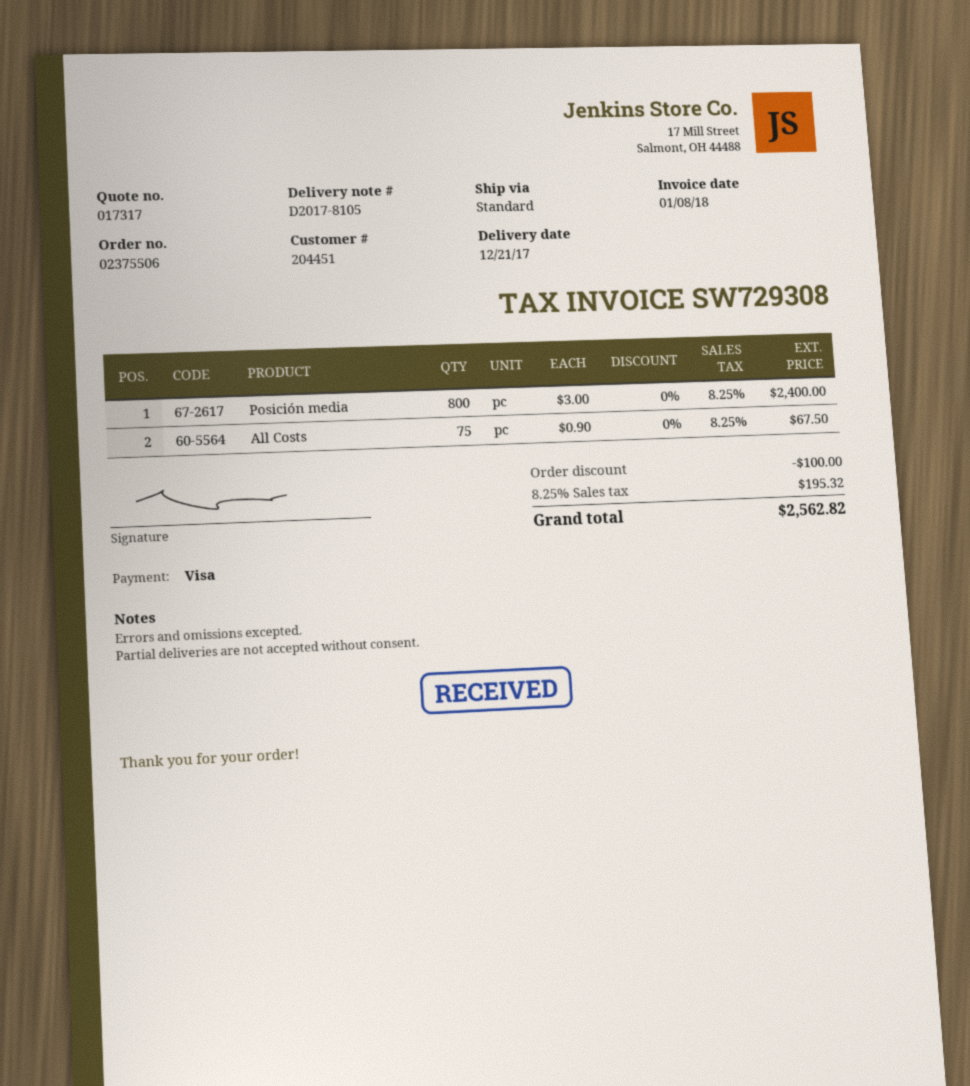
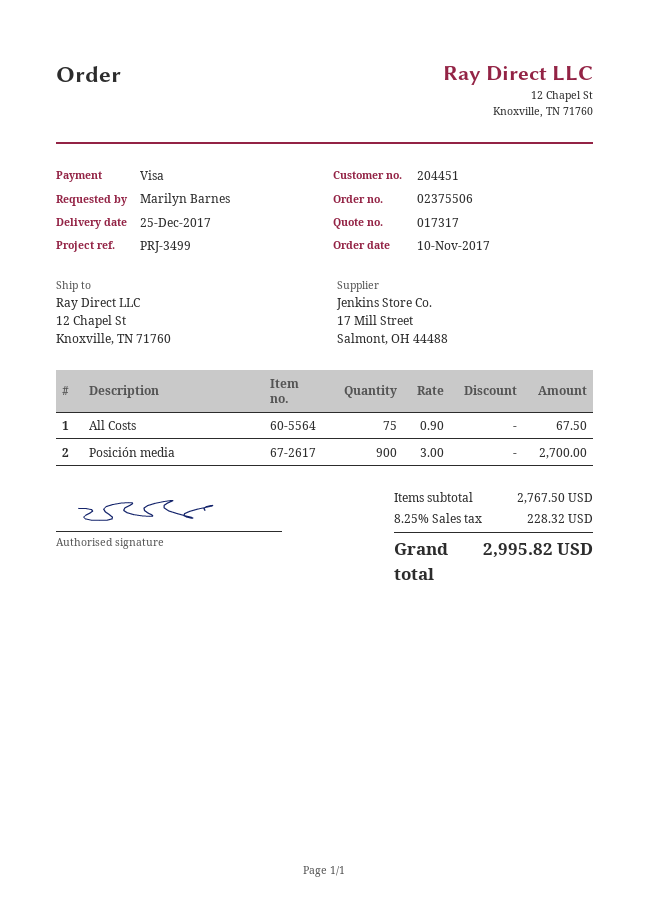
delivery date: 2017-12-21 -> 2017-12-25
Posición media: 800 x 3.00 = 2400.00 -> 900 x 3.00 = 2700.00
discount: 100.00 -> none
tax: 8.25% = 195.32 -> 8.25% = 228.32
total: 2562.82 -> 2995.82

